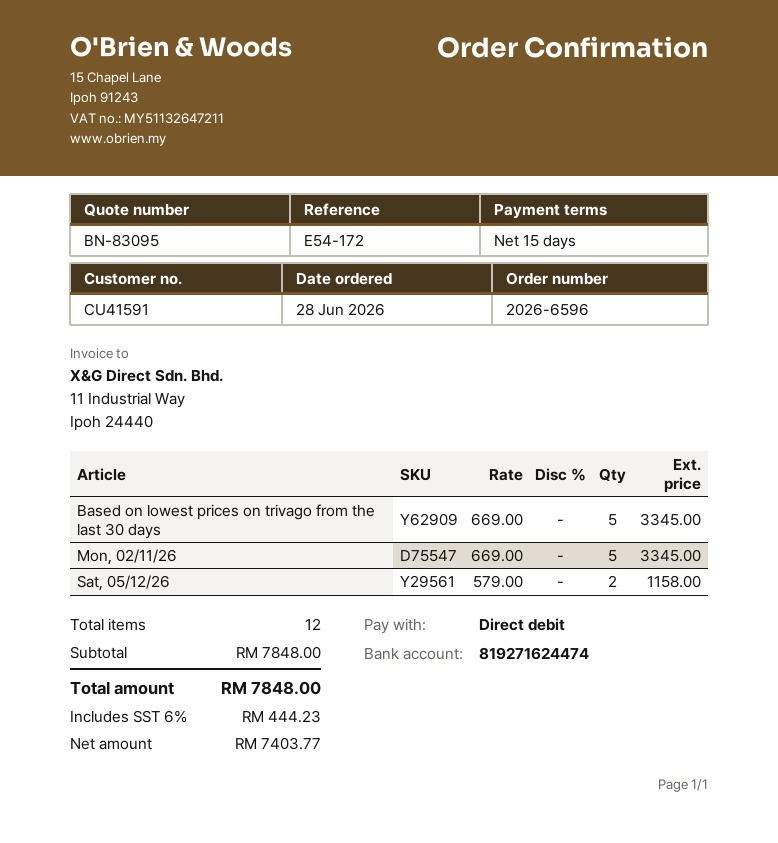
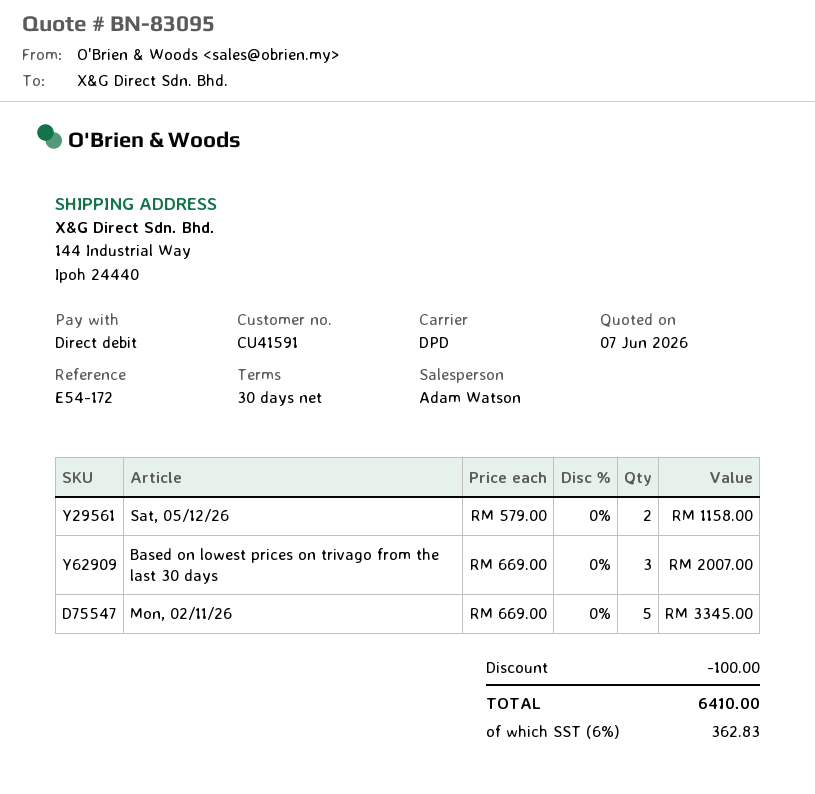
payment terms: 15 days -> 30 days
Based on lowest prices on trivago from the last 30 days: 5 x 669.00 = 3345.00 -> 3 x 669.00 = 2007.00
discount: none -> 100.00
tax: 6% = 444.23 -> 6% = 362.83
total: 7848.00 -> 6410.00

